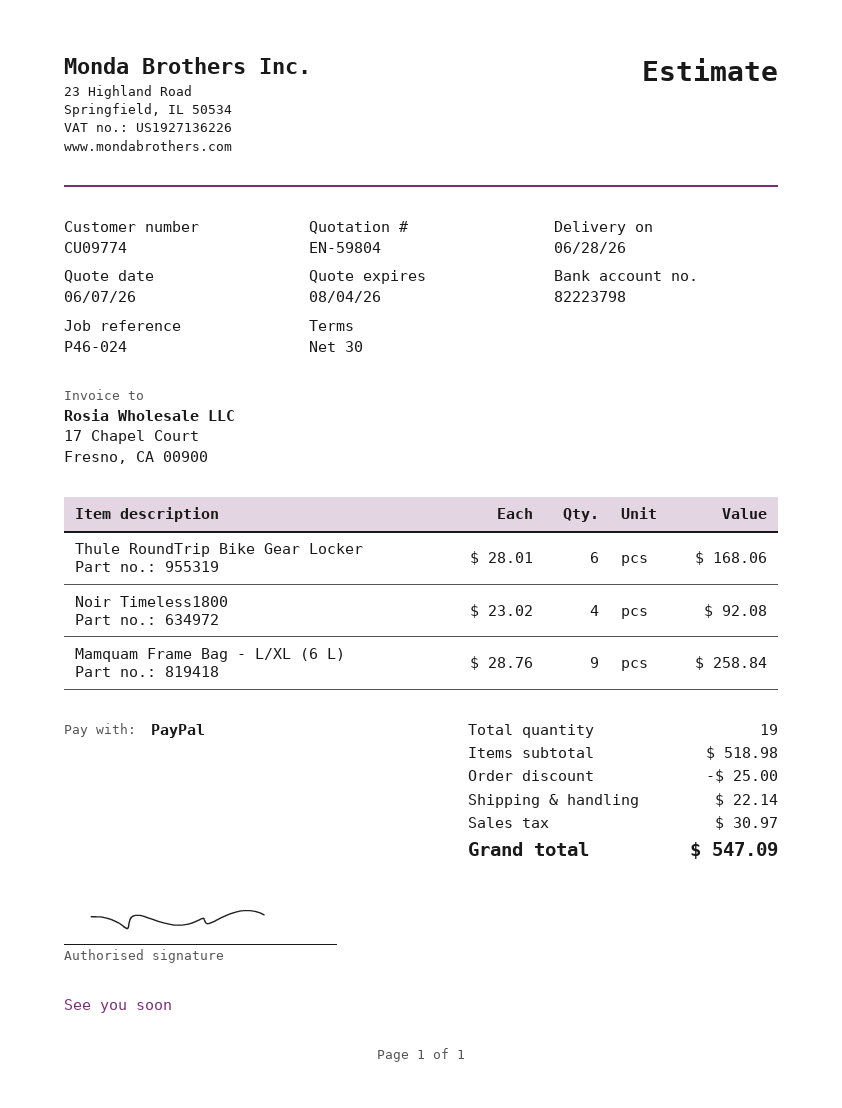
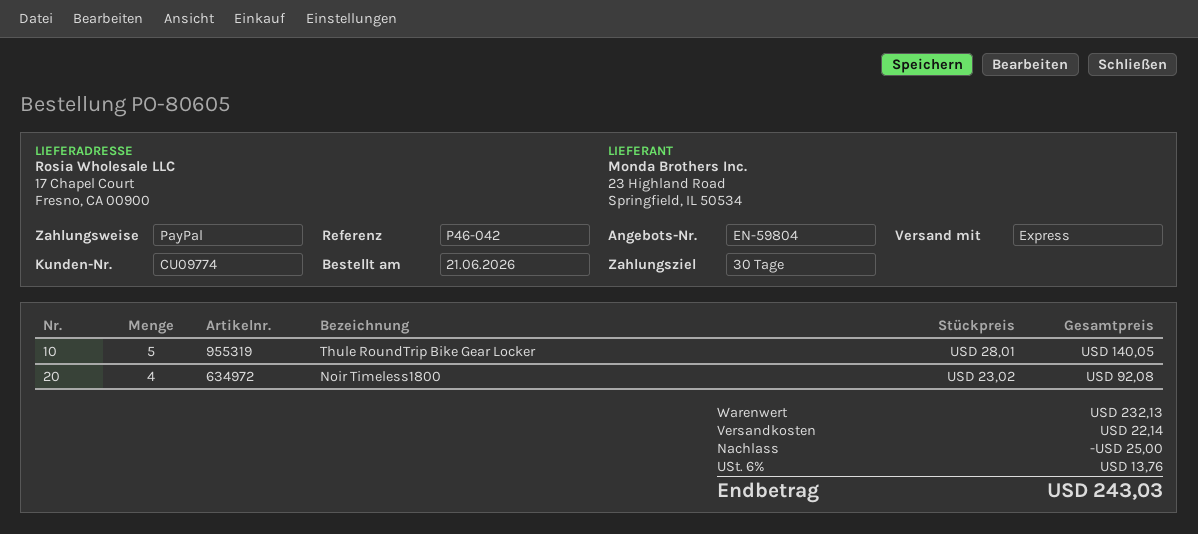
reference: P46-024 -> P46-042
Thule RoundTrip Bike Gear Locker: 6 x 28.01 = 168.06 -> 5 x 28.01 = 140.05
Mamquam Frame Bag - L/XL (6 L): 9 x 28.76 = 258.84 -> none
subtotal: 518.98 -> 232.13
tax: 30.97 -> 13.76
total: 547.09 -> 243.03

